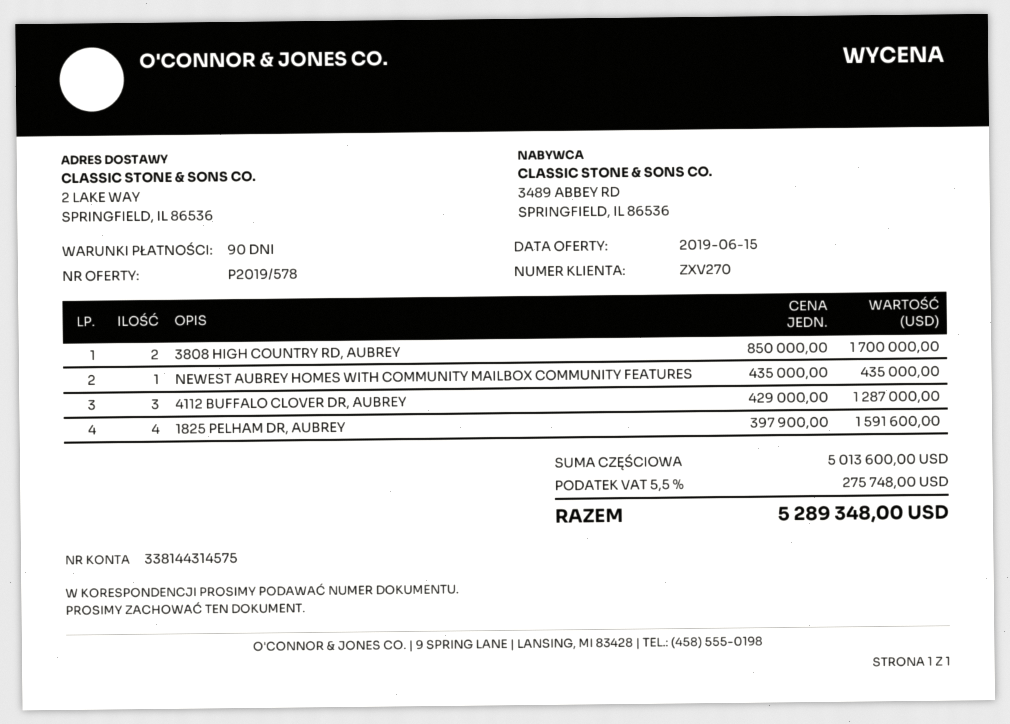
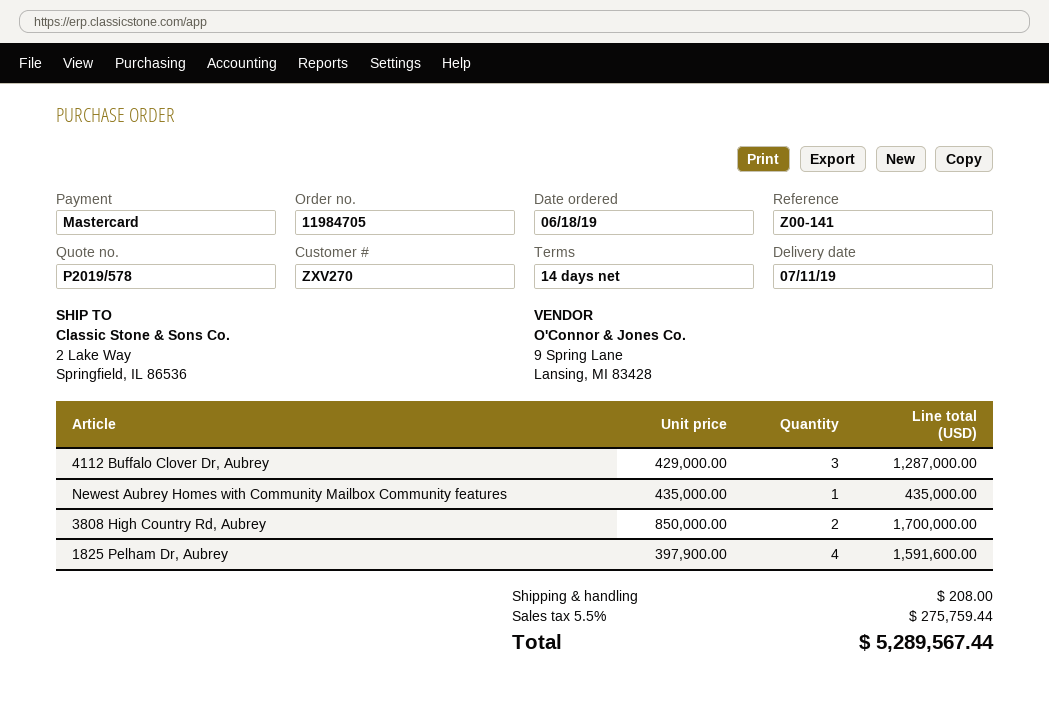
payment terms: 90 days -> 14 days
shipping: none -> 208.00
tax: 5.5% = 275748.00 -> 5.5% = 275759.44
total: 5289348.00 -> 5289567.44

